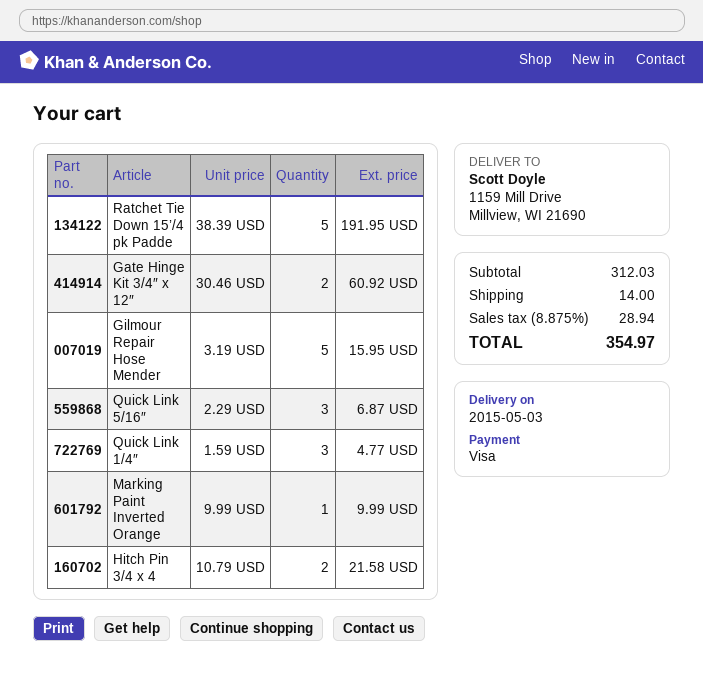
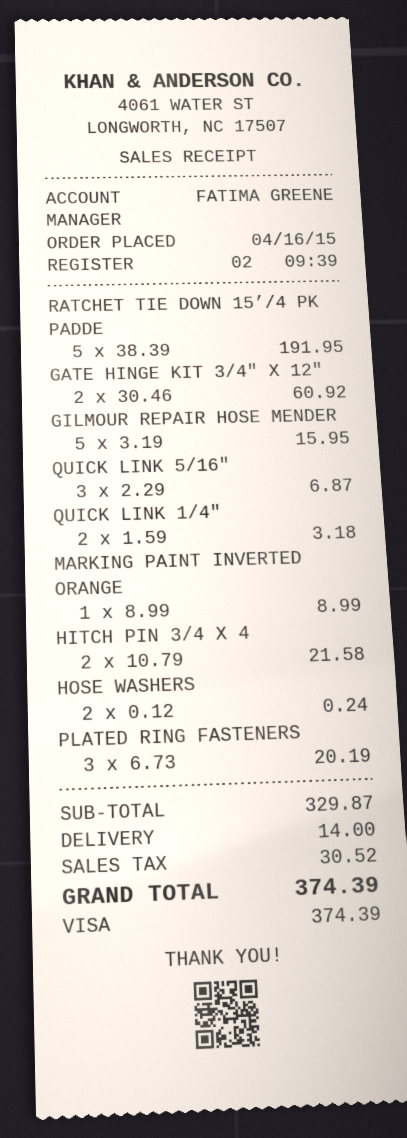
Quick Link 1/4″: 3 x 1.59 = 4.77 -> 2 x 1.59 = 3.18
Marking Paint Inverted Orange: 1 x 9.99 = 9.99 -> 1 x 8.99 = 8.99
HOSE WASHERS: none -> 2 x 0.12 = 0.24
PLATED RING FASTENERS: none -> 3 x 6.73 = 20.19
subtotal: 312.03 -> 329.87
tax: 28.94 -> 30.52
total: 354.97 -> 374.39

